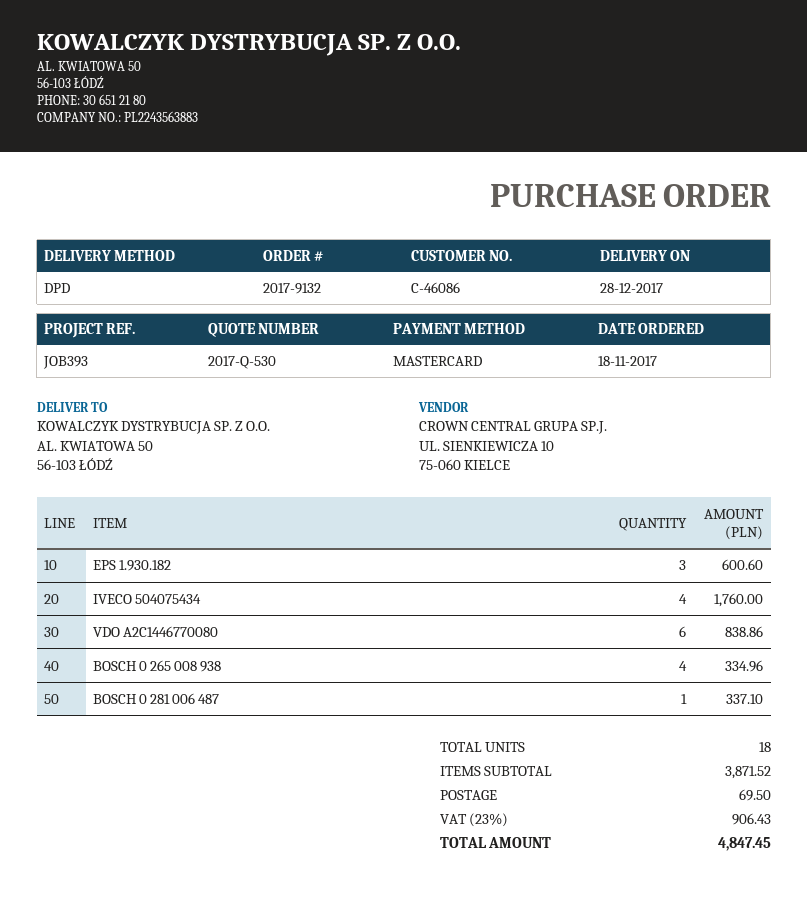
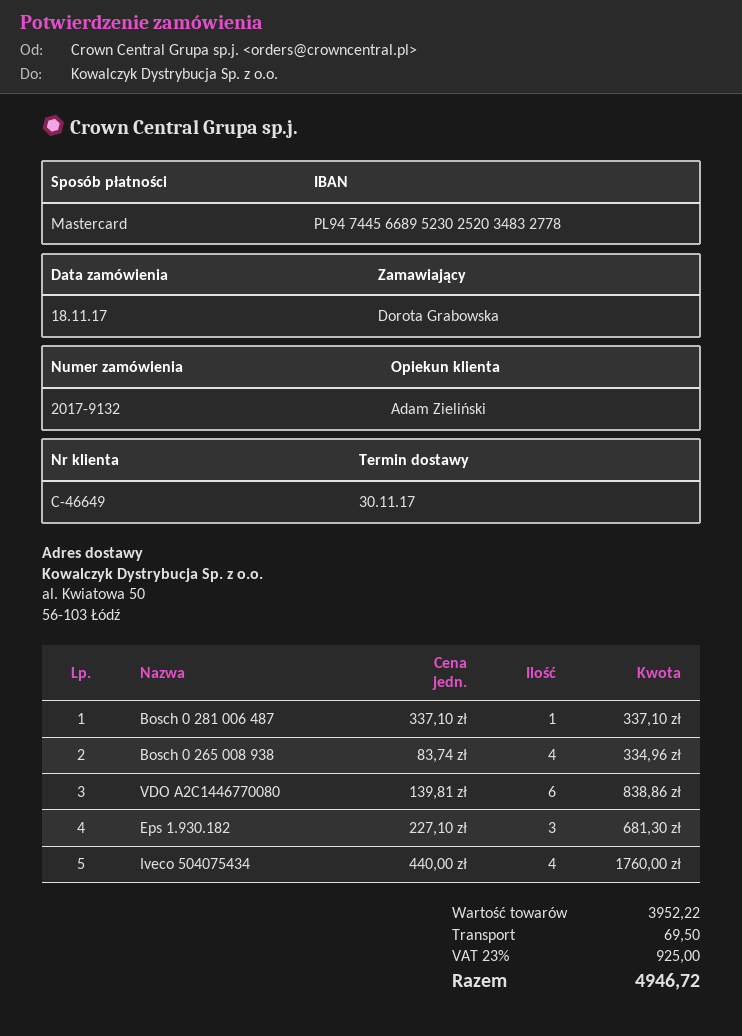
delivery date: 2017-12-28 -> 2017-11-30
customer number: C-46086 -> C-46649
EPS 1.930.182: 3 for 600.60 -> 3 for 681.30
subtotal: 3871.52 -> 3952.22
tax: 23% = 906.43 -> 23% = 925.00
total: 4847.45 -> 4946.72

